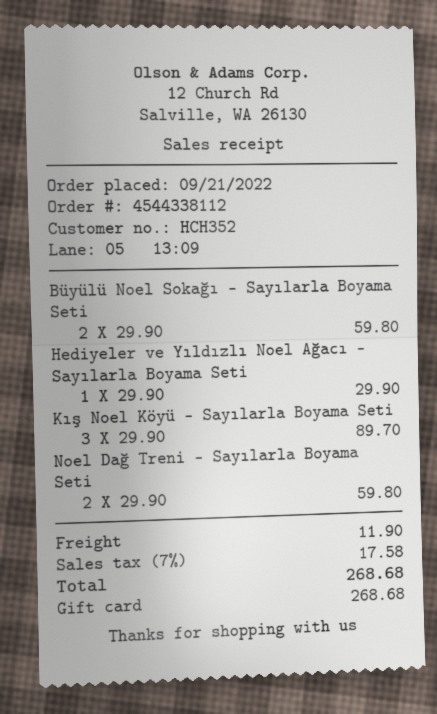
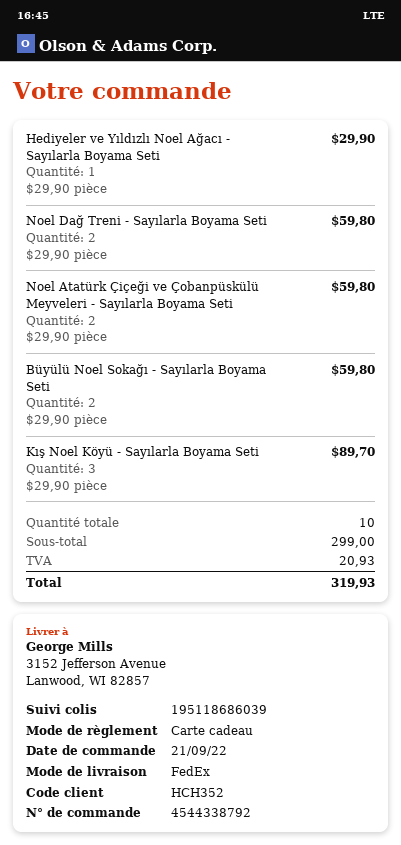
order number: 4544338112 -> 4544338792
Noel Atatürk Çiçeği ve Çobanpüskülü Meyveleri - Sayılarla Boyama Seti: none -> 2 x 29.90 = 59.80
shipping: 11.90 -> none
tax: 17.58 -> 20.93
total: 268.68 -> 319.93

